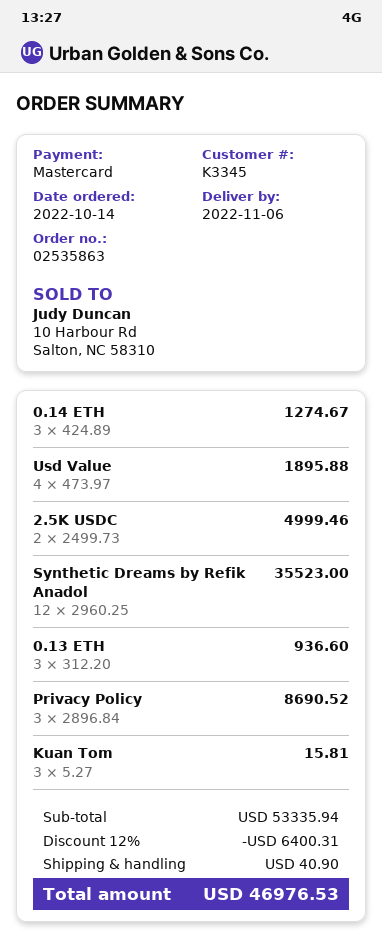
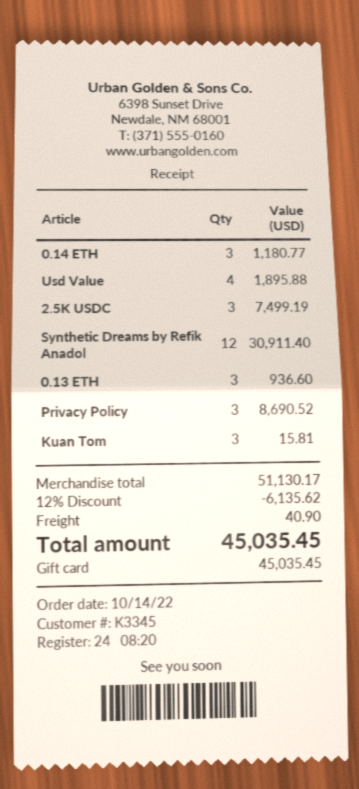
payment method: Mastercard -> gift card
0.14 ETH: 3 for 1274.67 -> 3 for 1180.77
2.5K USDC: 2 for 4999.46 -> 3 for 7499.19
Synthetic Dreams by Refik Anadol: 12 for 35523.00 -> 12 for 30911.40
subtotal: 53335.94 -> 51130.17
discount: 12% = 6400.31 -> 12% = 6135.62
total: 46976.53 -> 45035.45

